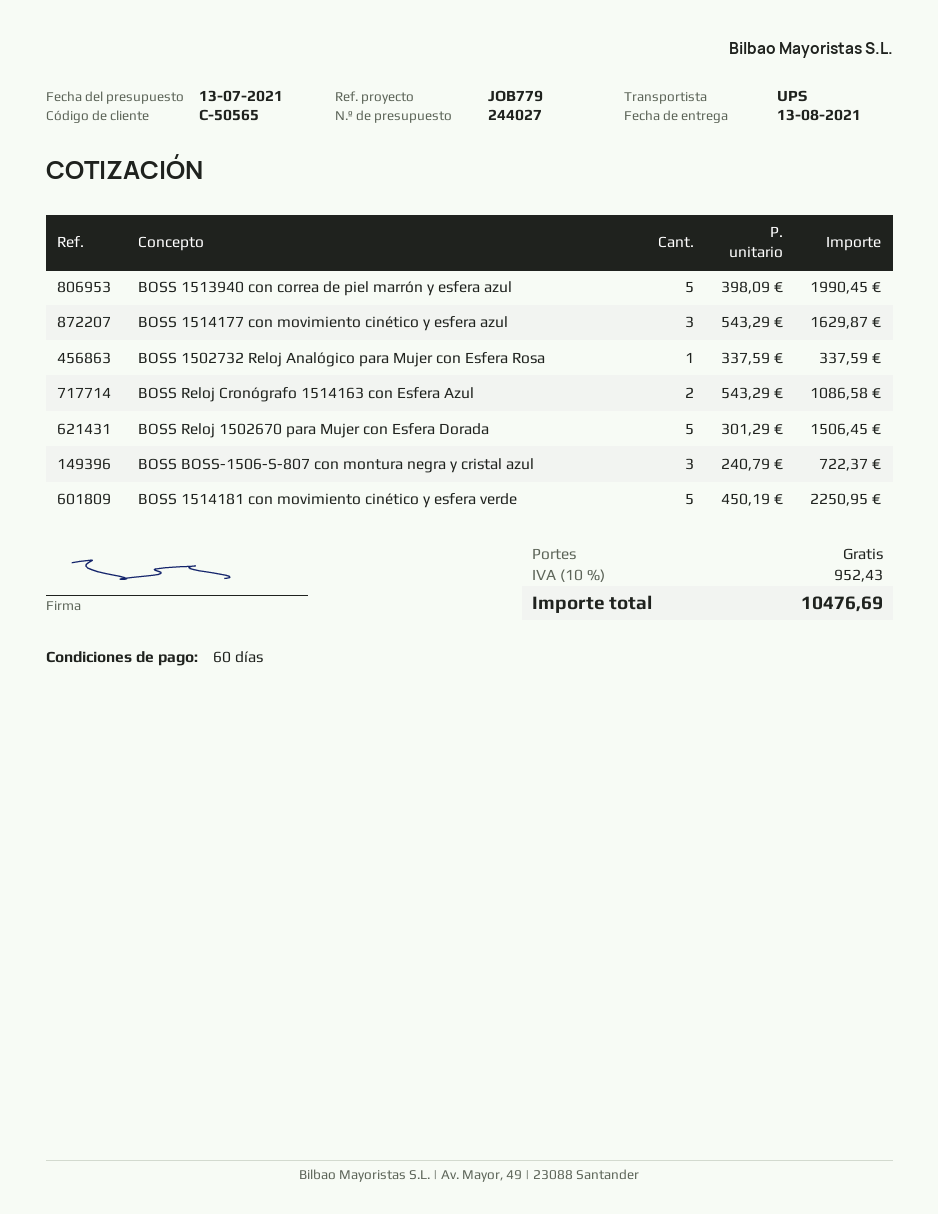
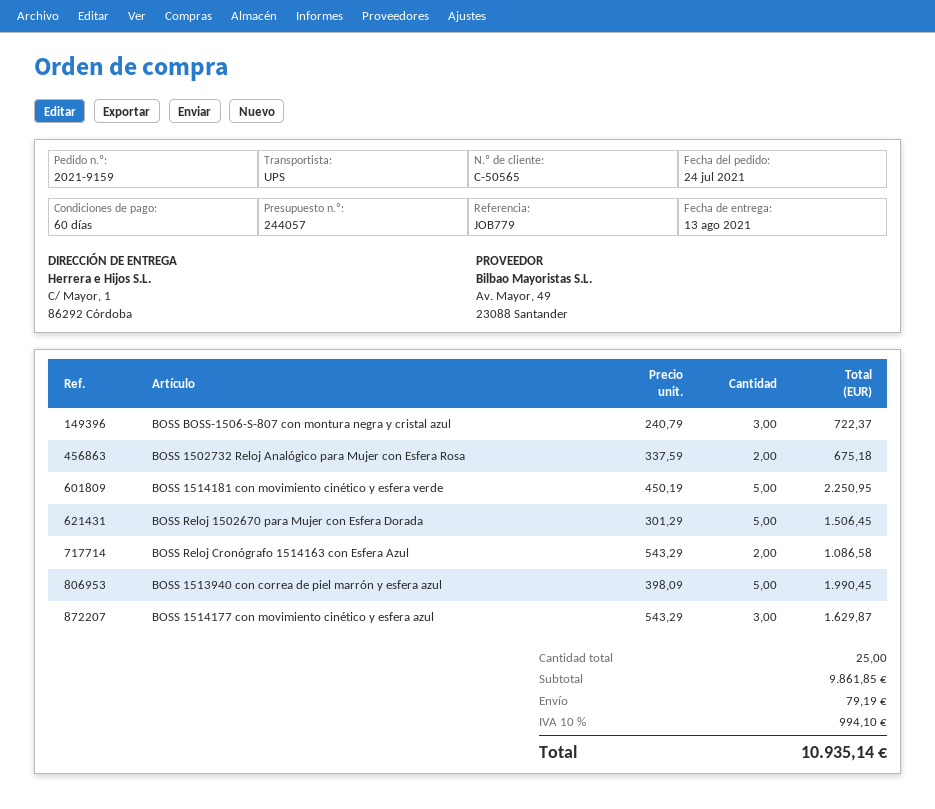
quote number: 244027 -> 244057
BOSS 1502732 Reloj Analógico para Mujer con Esfera Rosa: 1 x 337.59 = 337.59 -> 2 x 337.59 = 675.18
shipping: 0.00 -> 79.19
tax: 10% = 952.43 -> 10% = 994.10
total: 10476.69 -> 10935.14

